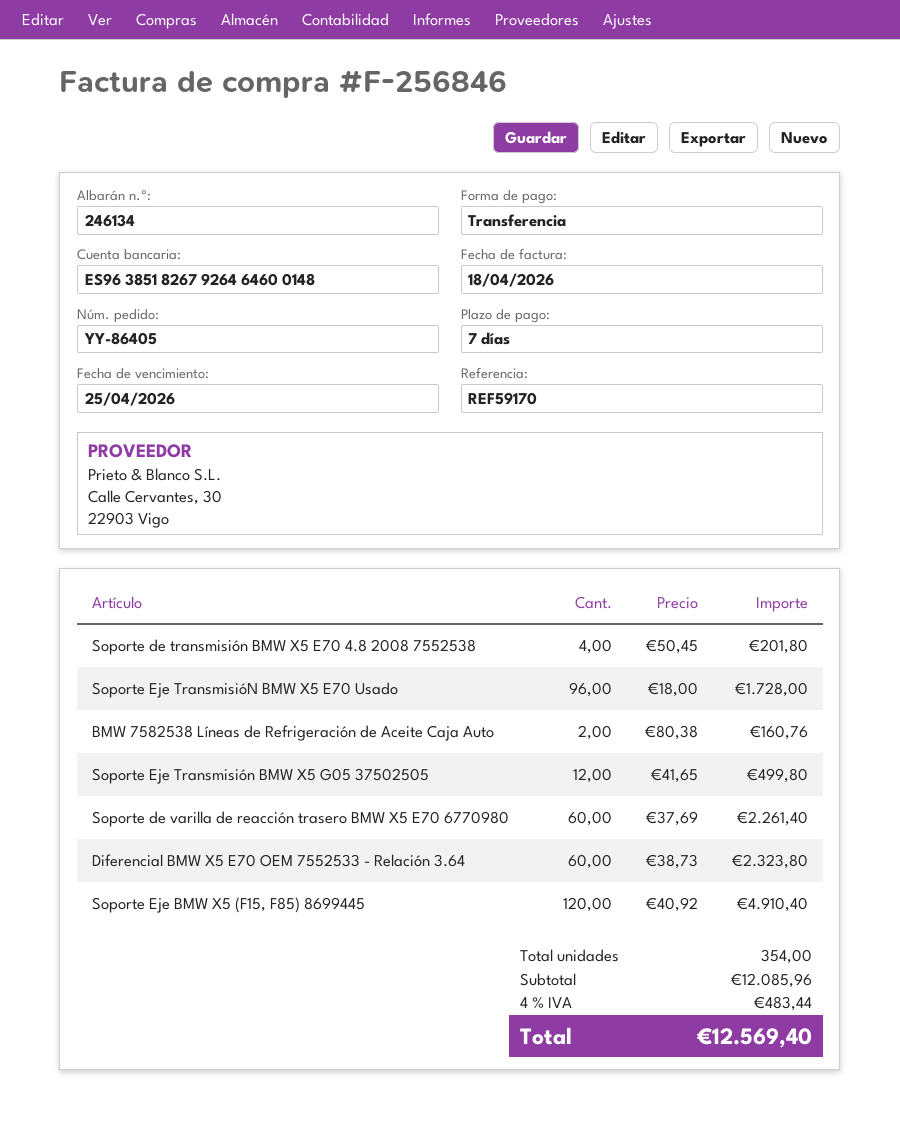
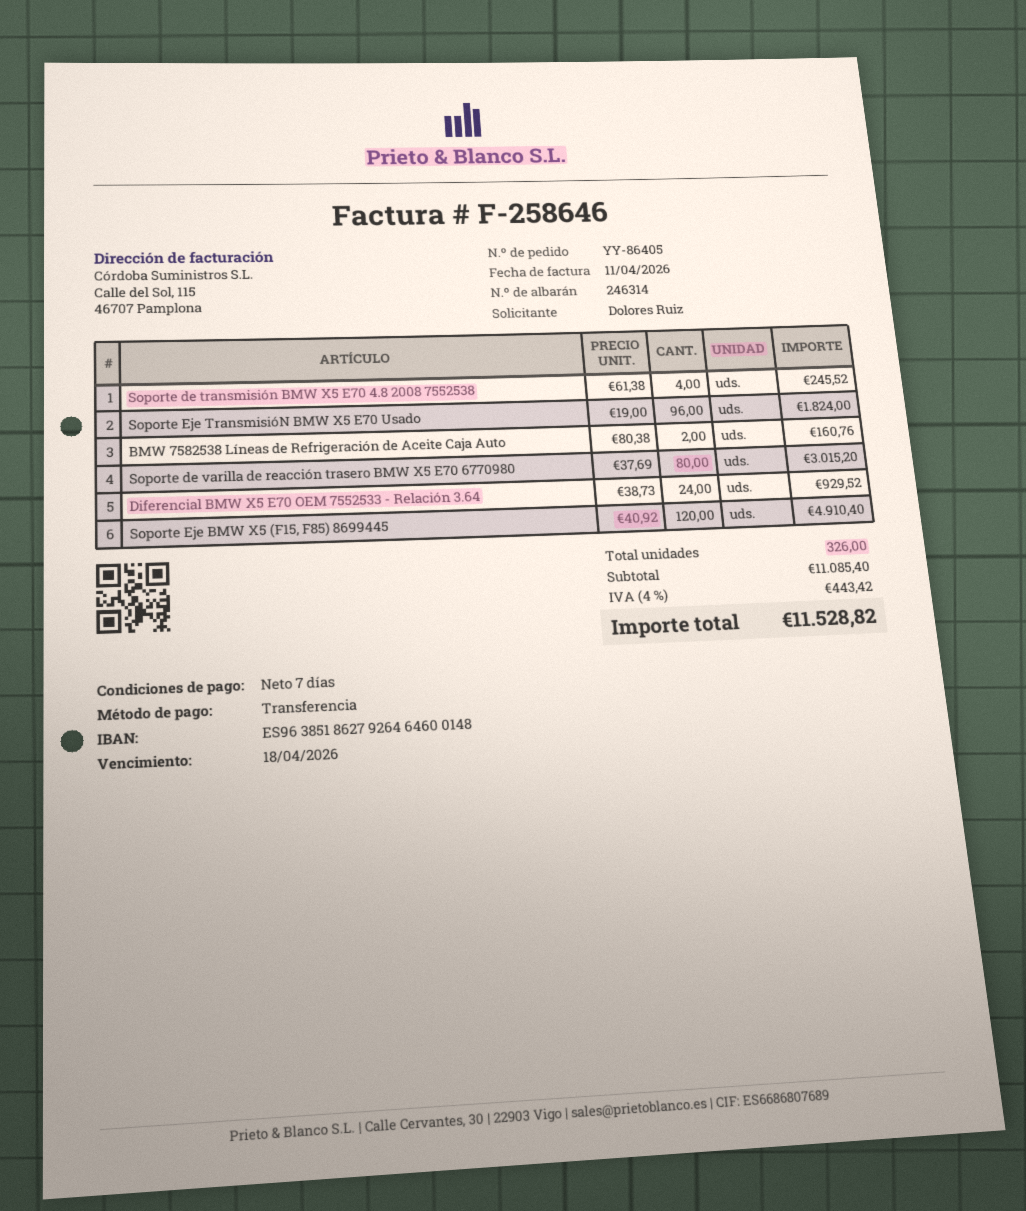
delivery note number: 246134 -> 246314
invoice number: F-256846 -> F-258646
invoice date: 2026-04-18 -> 2026-04-11
due date: 2026-04-25 -> 2026-04-18
bank account: ES9638518267926464600148 -> ES9638518627926464600148
Soporte de transmisión BMW X5 E70 4.8 2008 7552538: 4 x 50.45 = 201.80 -> 4 x 61.38 = 245.52
Soporte Eje TransmisióN BMW X5 E70 Usado: 96 x 18.00 = 1728.00 -> 96 x 19.00 = 1824.00
Soporte Eje Transmisión BMW X5 G05 37502505: 12 x 41.65 = 499.80 -> none
Soporte de varilla de reacción trasero BMW X5 E70 6770980: 60 x 37.69 = 2261.40 -> 80 x 37.69 = 3015.20
Diferencial BMW X5 E70 OEM 7552533 - Relación 3.64: 60 x 38.73 = 2323.80 -> 24 x 38.73 = 929.52
total quantity: 354 -> 326
subtotal: 12085.96 -> 11085.40
tax: 4% = 483.44 -> 4% = 443.42
total: 12569.40 -> 11528.82

